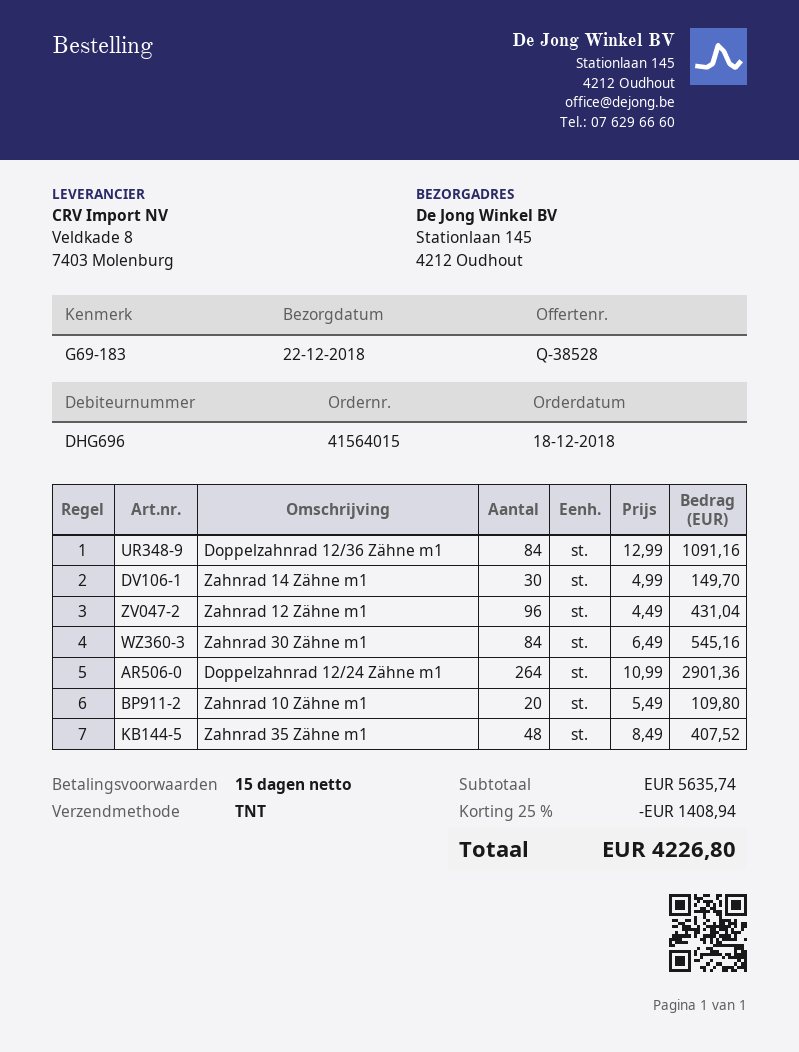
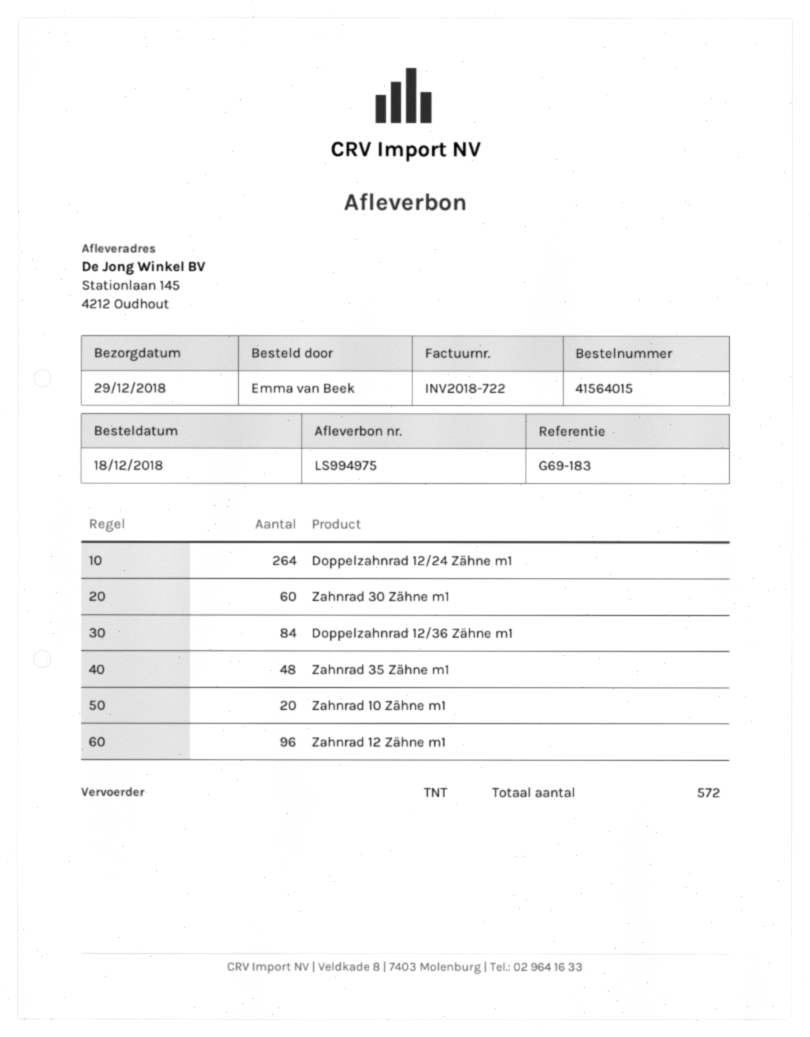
delivery date: 2018-12-22 -> 2018-12-29
Zahnrad 14 Zähne m1: 30 -> none
Zahnrad 30 Zähne m1: 84 -> 60

